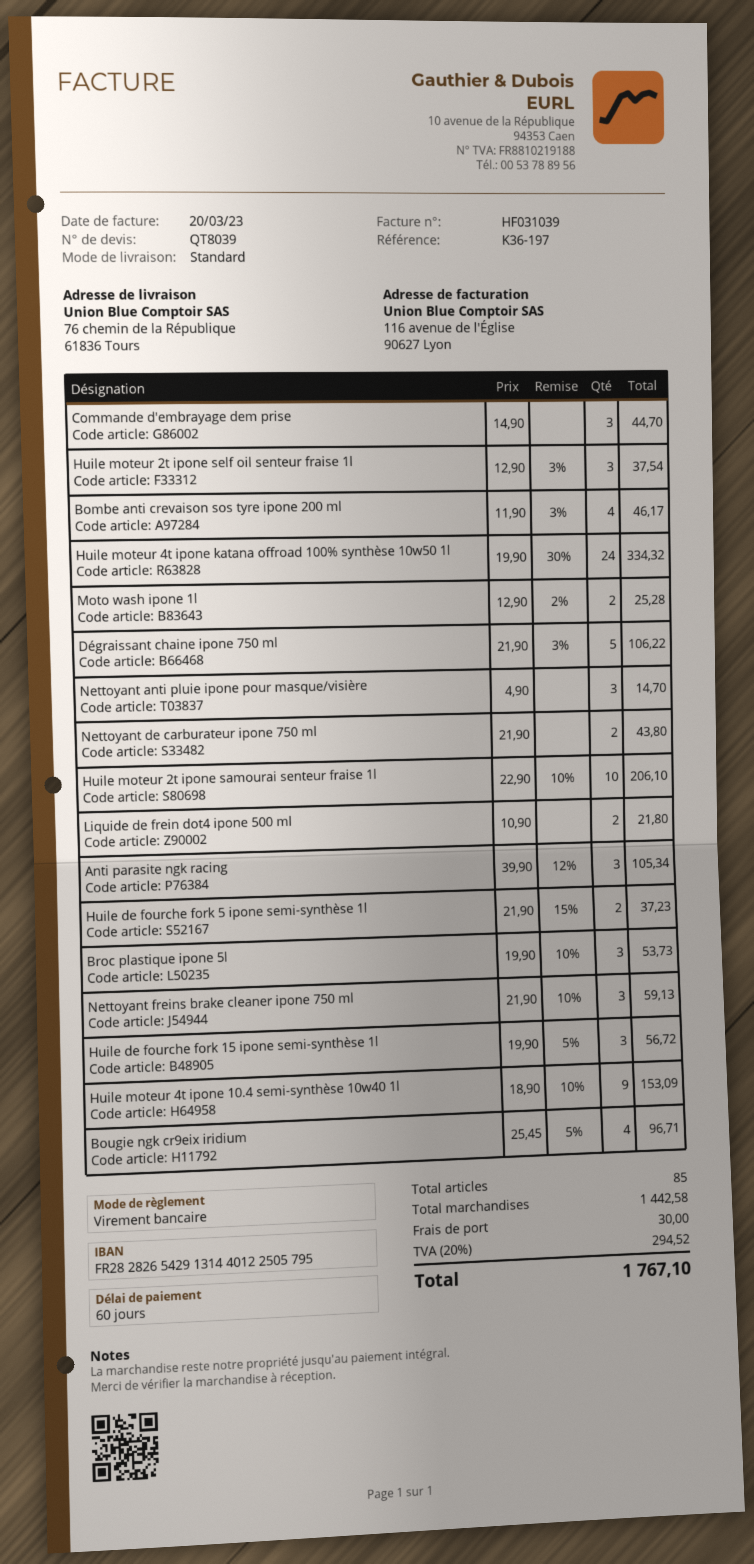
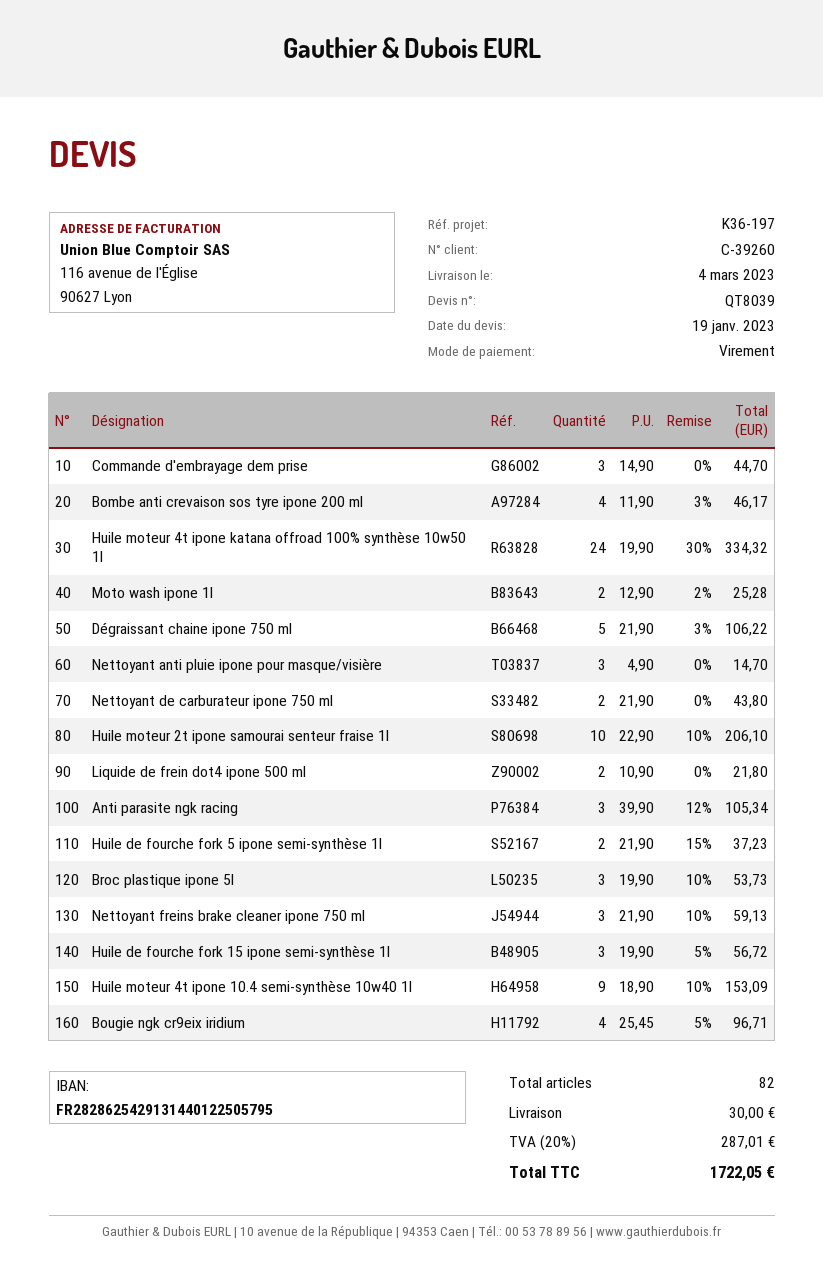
bank account: FR2828265429131440122505795 -> FR2828625429131440122505795
Huile moteur 2t ipone self oil senteur fraise 1l: 3 x 12.90 - 3% = 37.54 -> none
total quantity: 85 -> 82
tax: 20% = 294.52 -> 20% = 287.01
total: 1767.10 -> 1722.05

